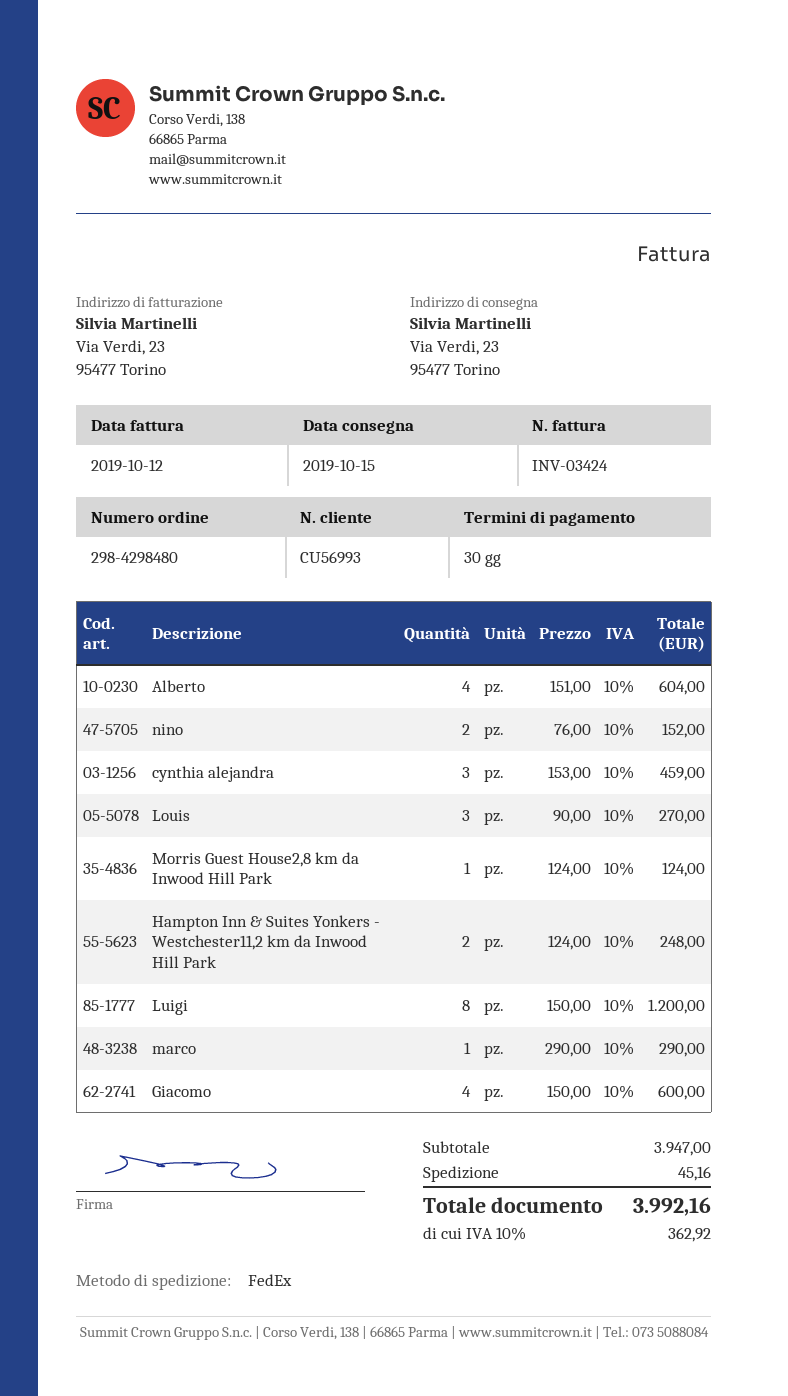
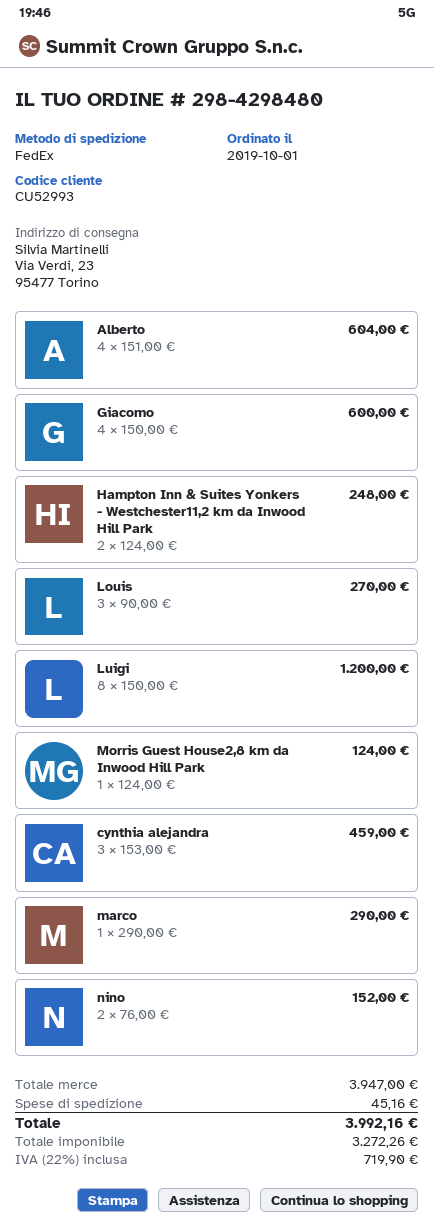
customer number: CU56993 -> CU52993
tax: 10% = 362.92 -> 22% = 719.90

